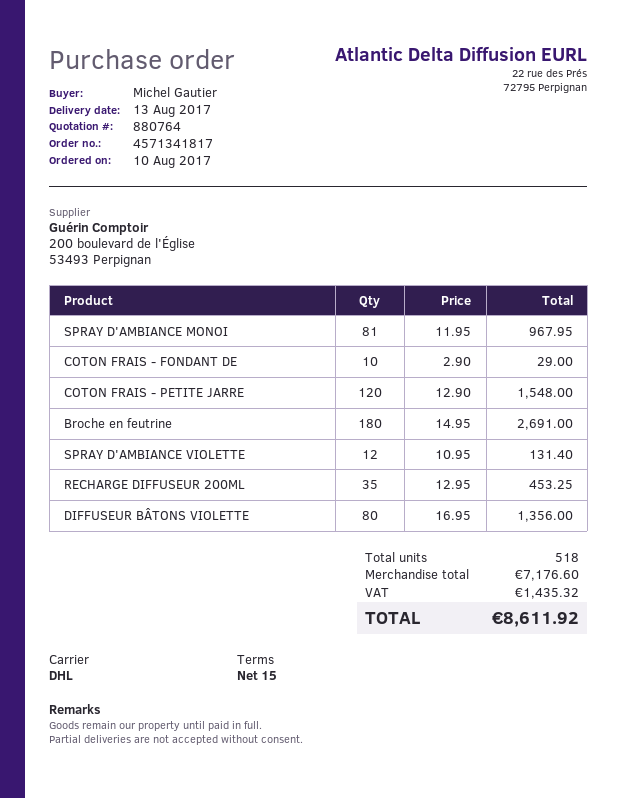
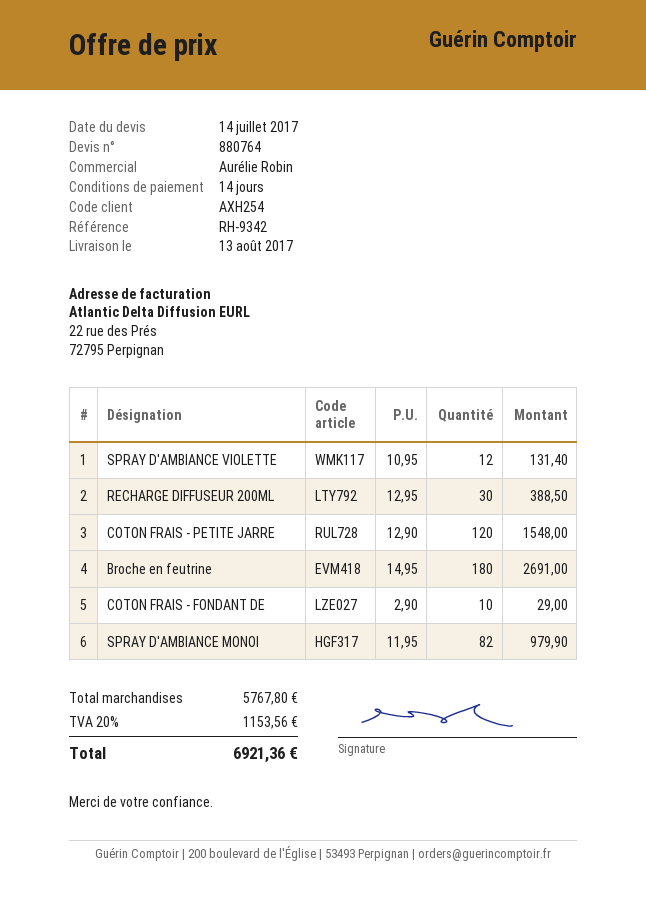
payment terms: 15 days -> 14 days
SPRAY D'AMBIANCE MONOI: 81 x 11.95 = 967.95 -> 82 x 11.95 = 979.90
RECHARGE DIFFUSEUR 200ML: 35 x 12.95 = 453.25 -> 30 x 12.95 = 388.50
DIFFUSEUR BÂTONS VIOLETTE: 80 x 16.95 = 1356.00 -> none
subtotal: 7176.60 -> 5767.80
tax: 1435.32 -> 1153.56
total: 8611.92 -> 6921.36

